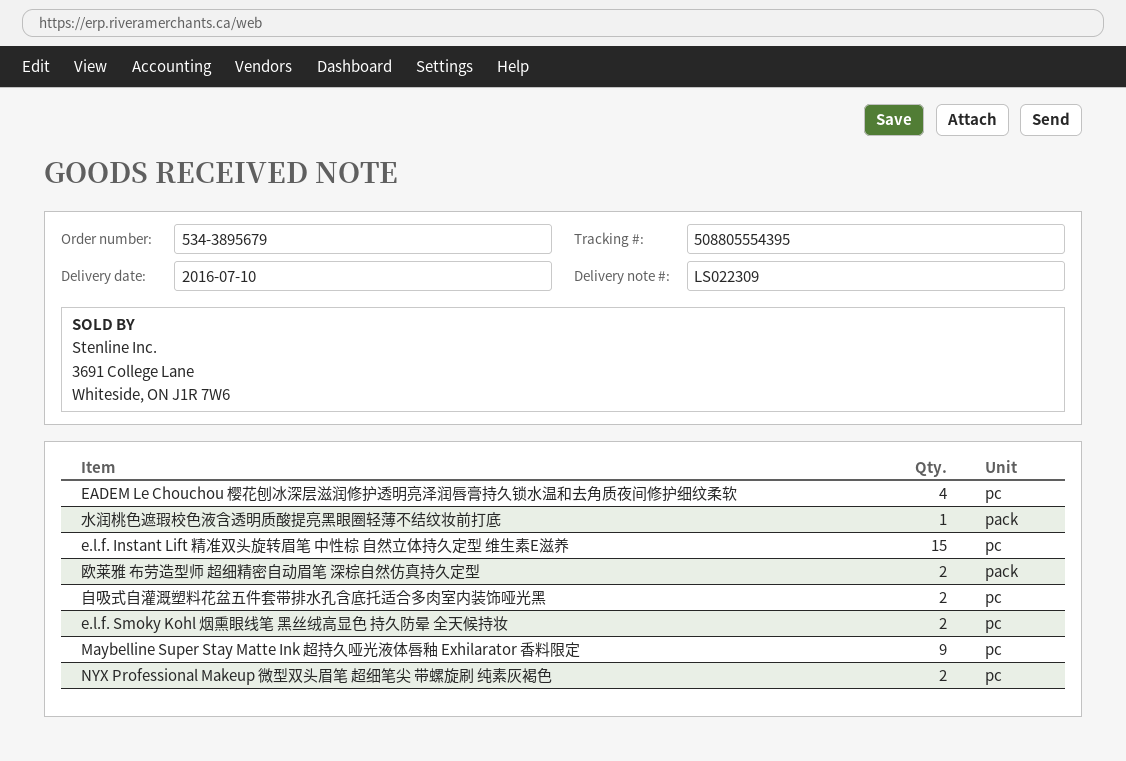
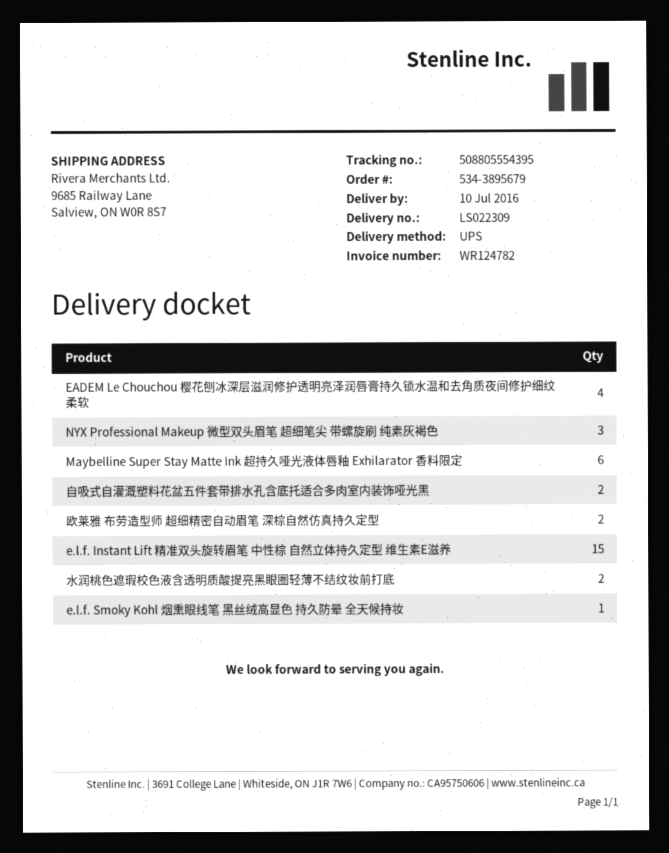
水润桃色遮瑕校色液含透明质酸提亮黑眼圈轻薄不结纹妆前打底: 1 -> 2
e.l.f. Smoky Kohl 烟熏眼线笔 黑丝绒高显色 持久防晕 全天候持妆: 2 -> 1
Maybelline Super Stay Matte Ink 超持久哑光液体唇釉 Exhilarator 香料限定: 9 -> 6
NYX Professional Makeup 微型双头眉笔 超细笔尖 带螺旋刷 纯素灰褐色: 2 -> 3

